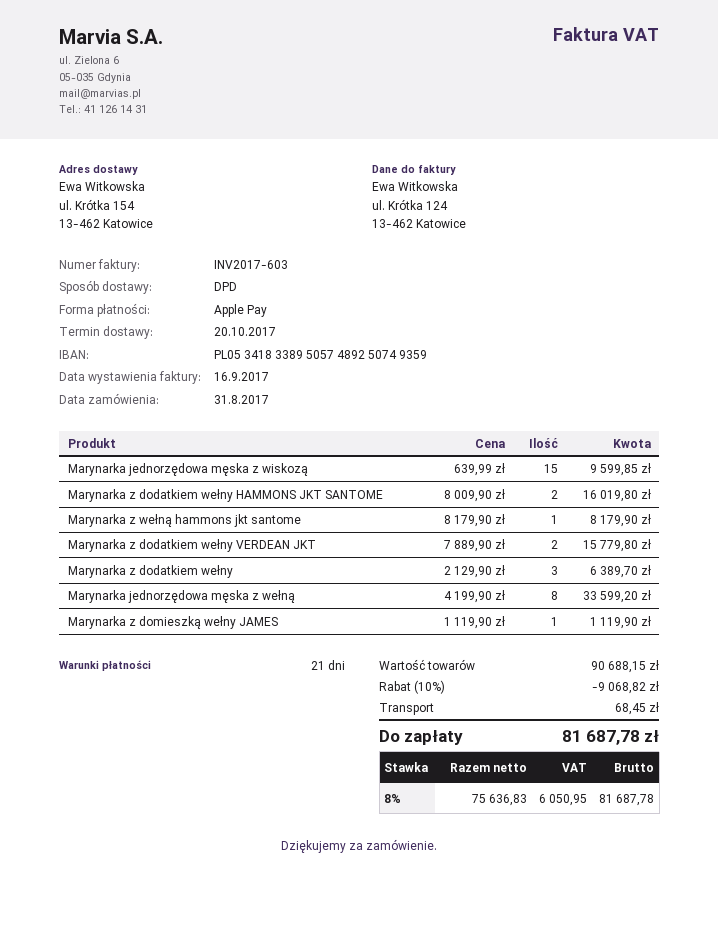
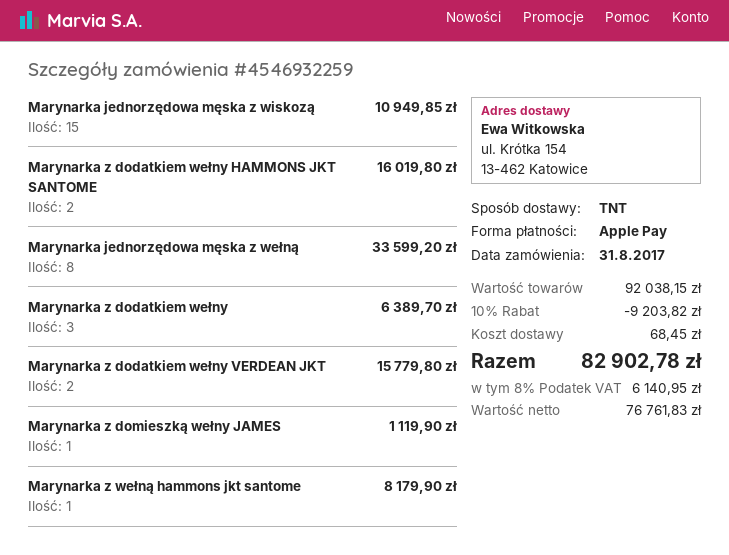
shipping method: DPD -> TNT
Marynarka jednorzędowa męska z wiskozą: 15 for 9599.85 -> 15 for 10949.85
subtotal: 90688.15 -> 92038.15
discount: 10% = 9068.82 -> 10% = 9203.82
net: 75636.83 -> 76761.83
tax: 8% = 6050.95 -> 8% = 6140.95
total: 81687.78 -> 82902.78

